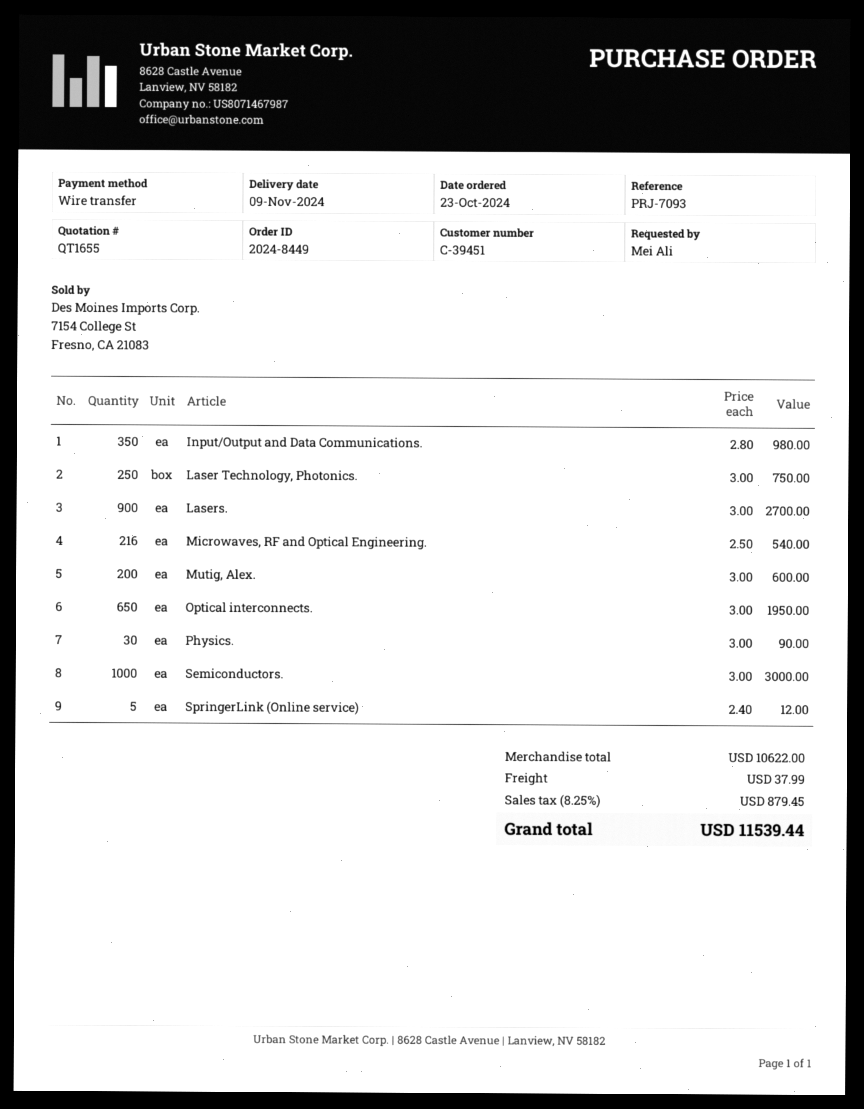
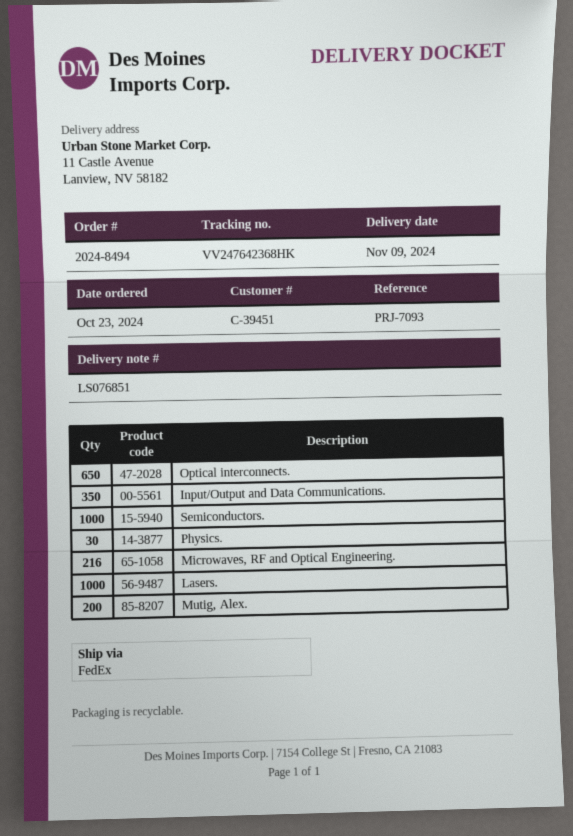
order number: 2024-8449 -> 2024-8494
Laser Technology, Photonics.: 250 -> none
Lasers.: 900 -> 1000
SpringerLink (Online service): 5 -> none

